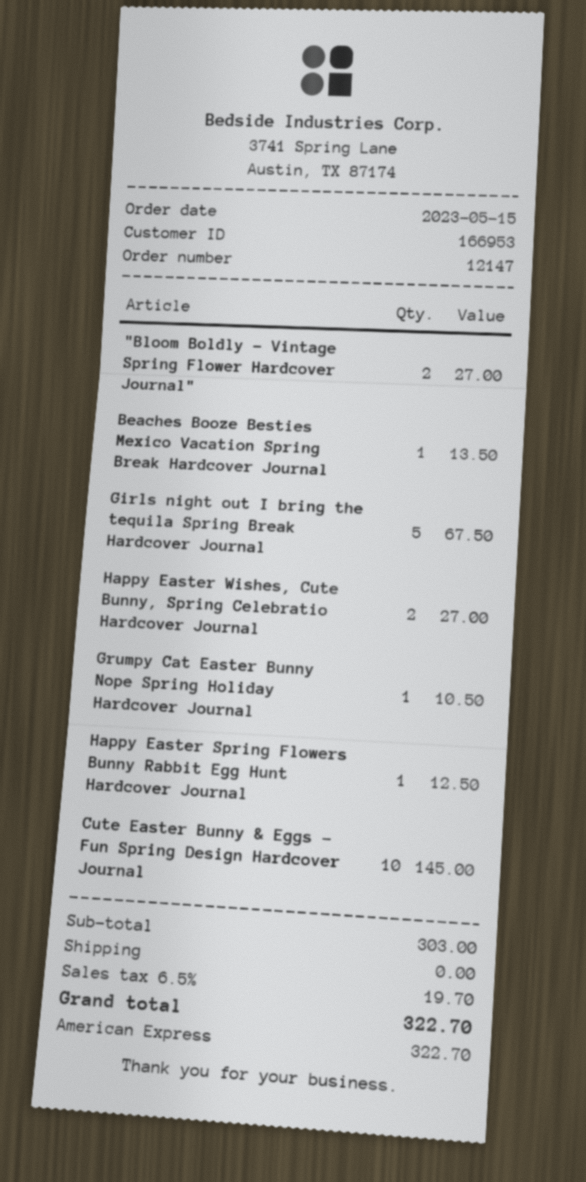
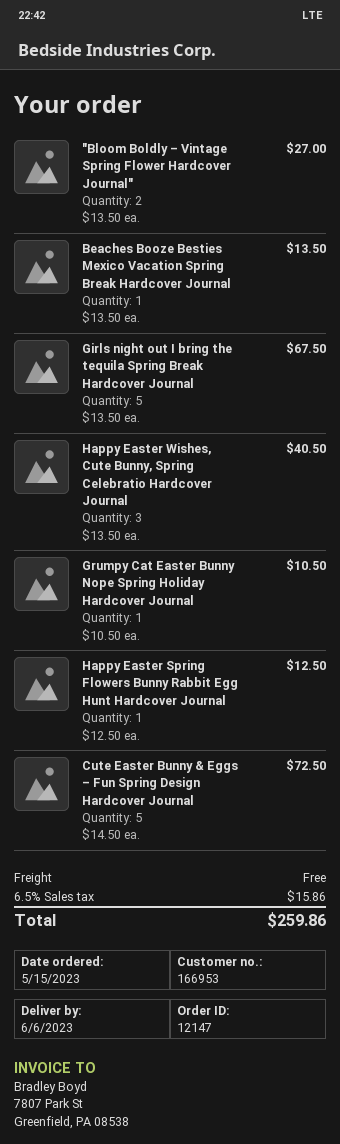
Happy Easter Wishes, Cute Bunny, Spring Celebratio Hardcover Journal: 2 for 27.00 -> 3 for 40.50
Cute Easter Bunny & Eggs – Fun Spring Design Hardcover Journal: 10 for 145.00 -> 5 for 72.50
tax: 6.5% = 19.70 -> 6.5% = 15.86
total: 322.70 -> 259.86

